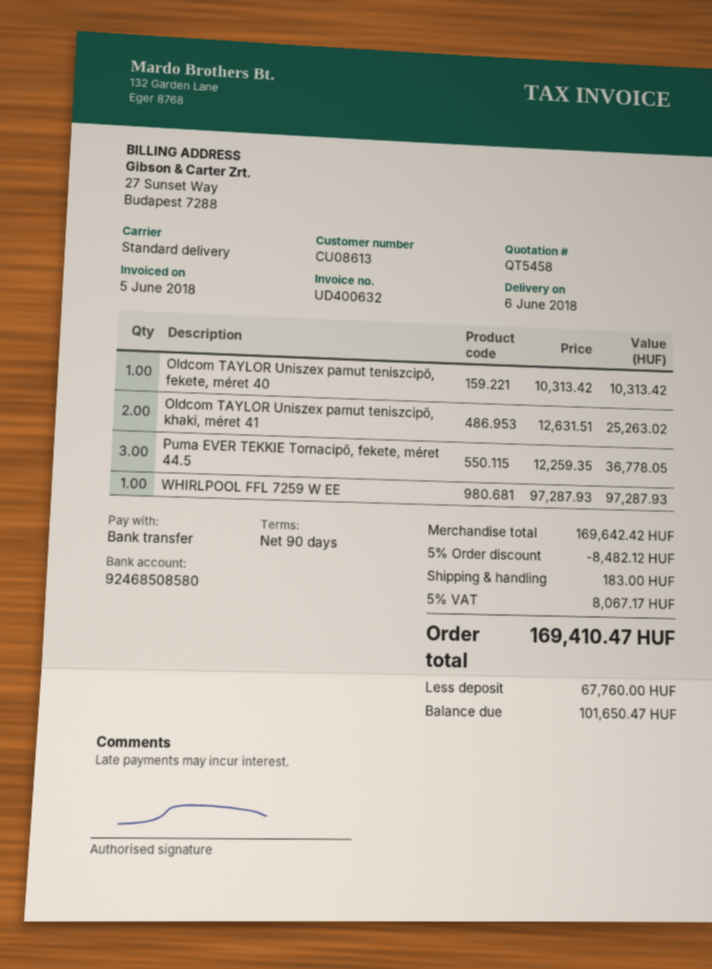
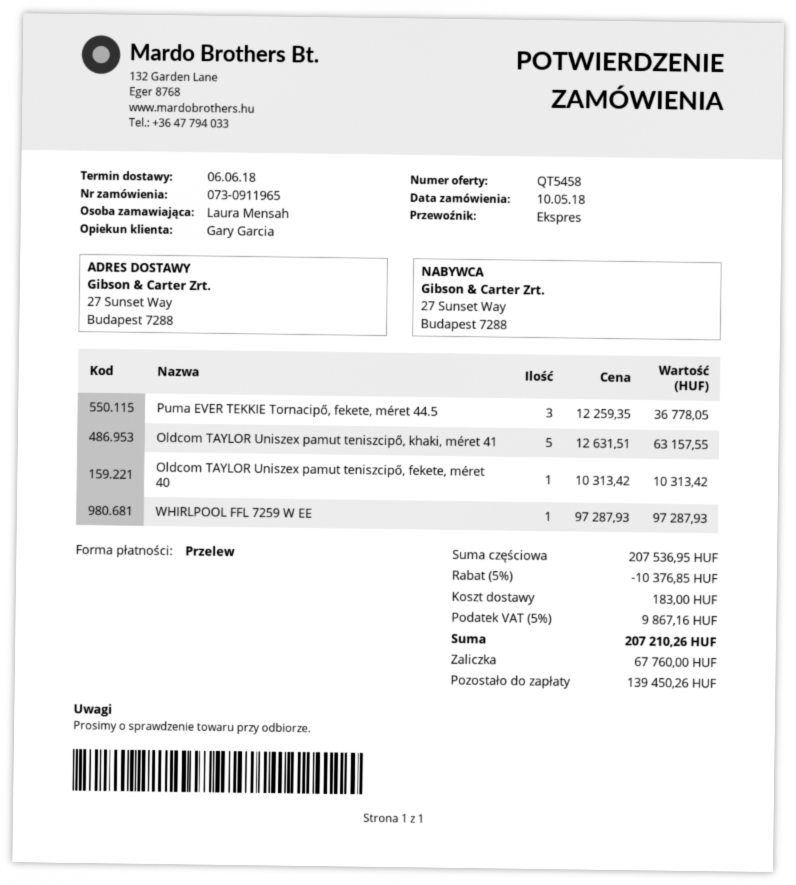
shipping method: standard -> express
Oldcom TAYLOR Uniszex pamut teniszcipő, khaki, méret 41: 2 x 12631.51 = 25263.02 -> 5 x 12631.51 = 63157.55
subtotal: 169642.42 -> 207536.95
discount: 5% = 8482.12 -> 5% = 10376.85
tax: 5% = 8067.17 -> 5% = 9867.16
total: 169410.47 -> 207210.26
balance: 101650.47 -> 139450.26

